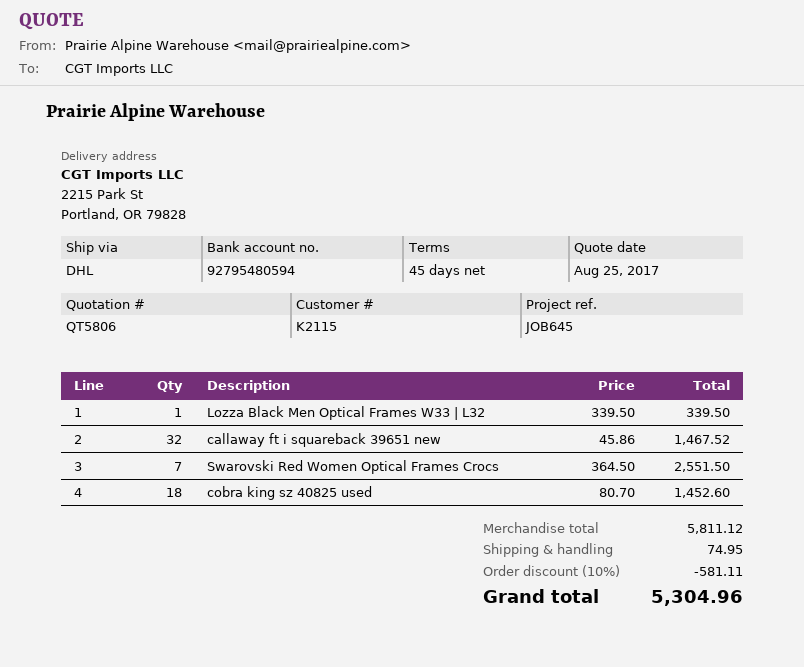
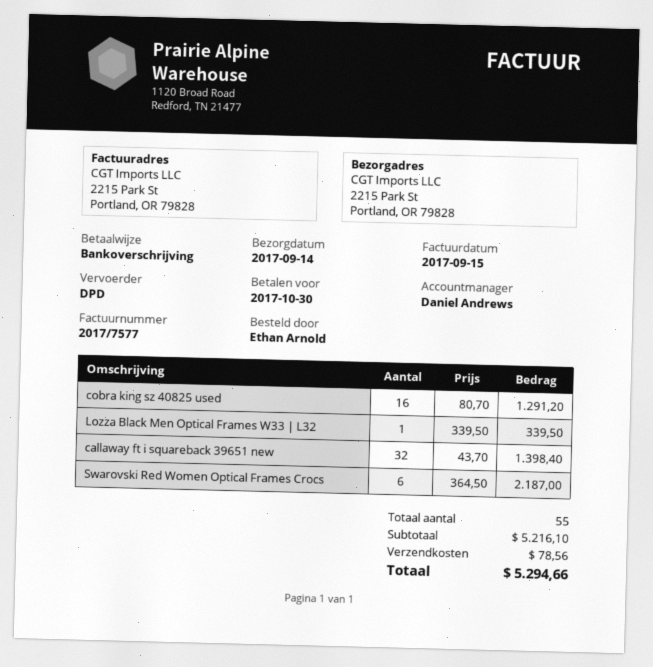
shipping method: DHL -> DPD
callaway ft i squareback 39651 new: 32 x 45.86 = 1467.52 -> 32 x 43.70 = 1398.40
Swarovski Red Women Optical Frames Crocs: 7 x 364.50 = 2551.50 -> 6 x 364.50 = 2187.00
cobra king sz 40825 used: 18 x 80.70 = 1452.60 -> 16 x 80.70 = 1291.20
subtotal: 5811.12 -> 5216.10
discount: 10% = 581.11 -> none
shipping: 74.95 -> 78.56
total: 5304.96 -> 5294.66

